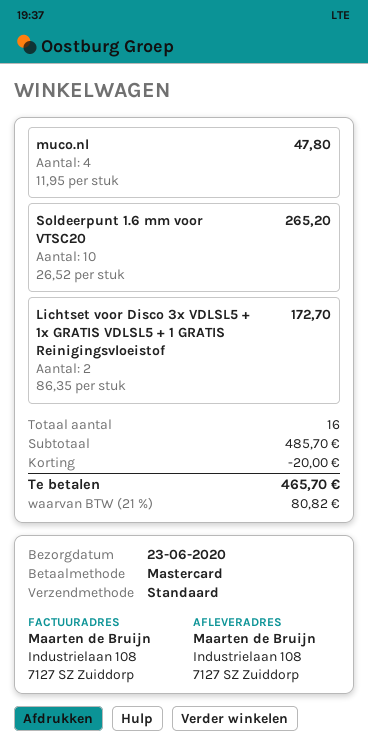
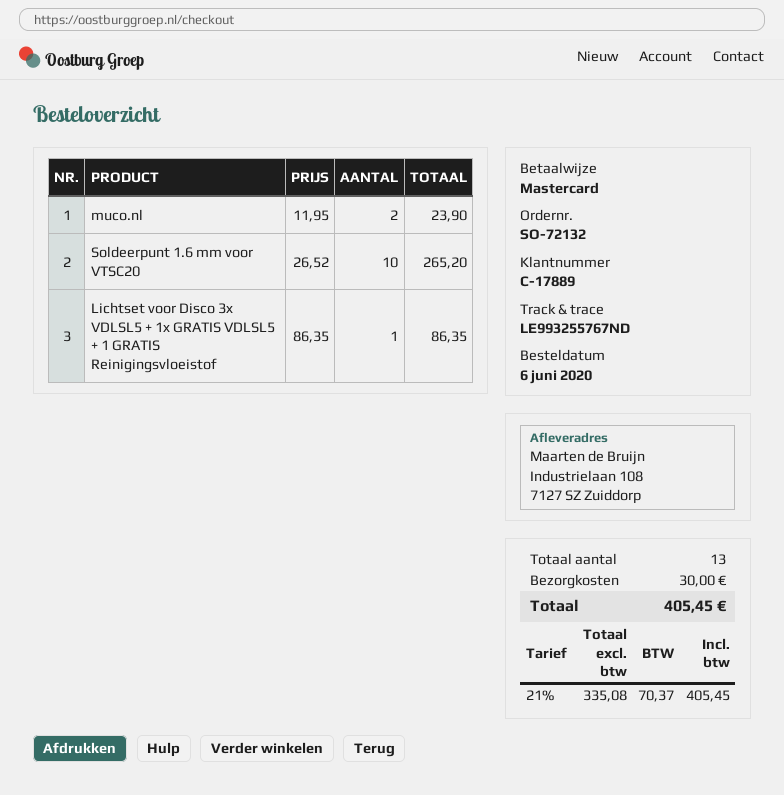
muco.nl: 4 x 11.95 = 47.80 -> 2 x 11.95 = 23.90
Lichtset voor Disco 3x VDLSL5 + 1x GRATIS VDLSL5 + 1 GRATIS Reinigingsvloeistof: 2 x 86.35 = 172.70 -> 1 x 86.35 = 86.35
total quantity: 16 -> 13
discount: 20.00 -> none
shipping: none -> 30.00
tax: 21% = 80.82 -> 21% = 70.37
total: 465.70 -> 405.45

